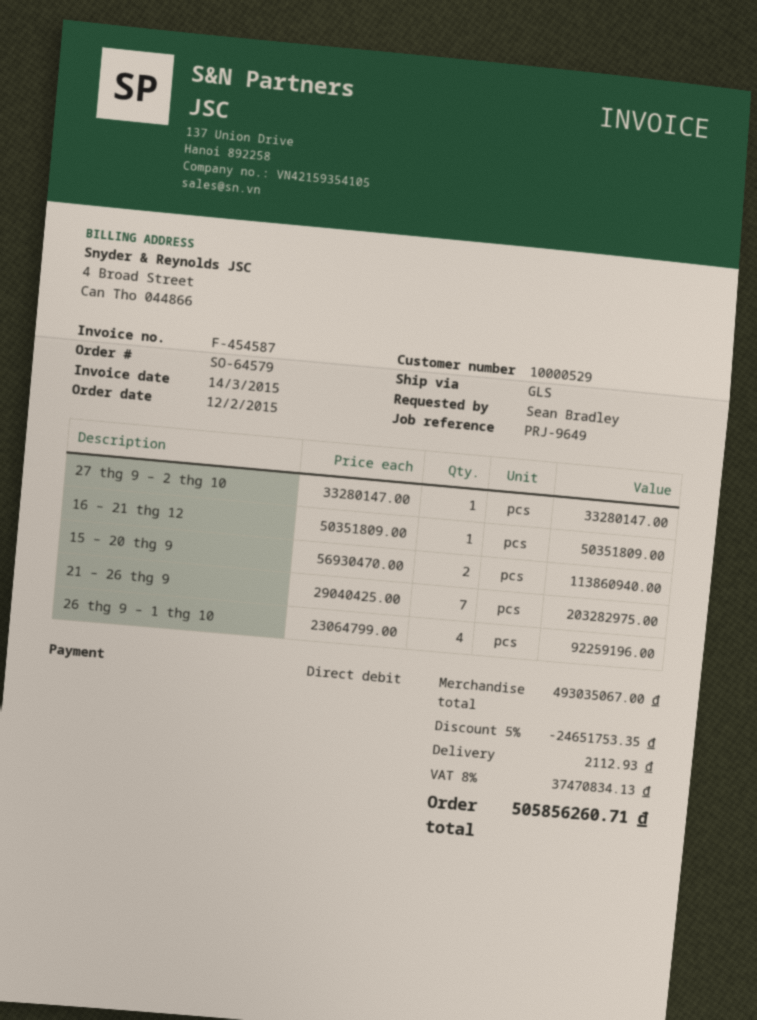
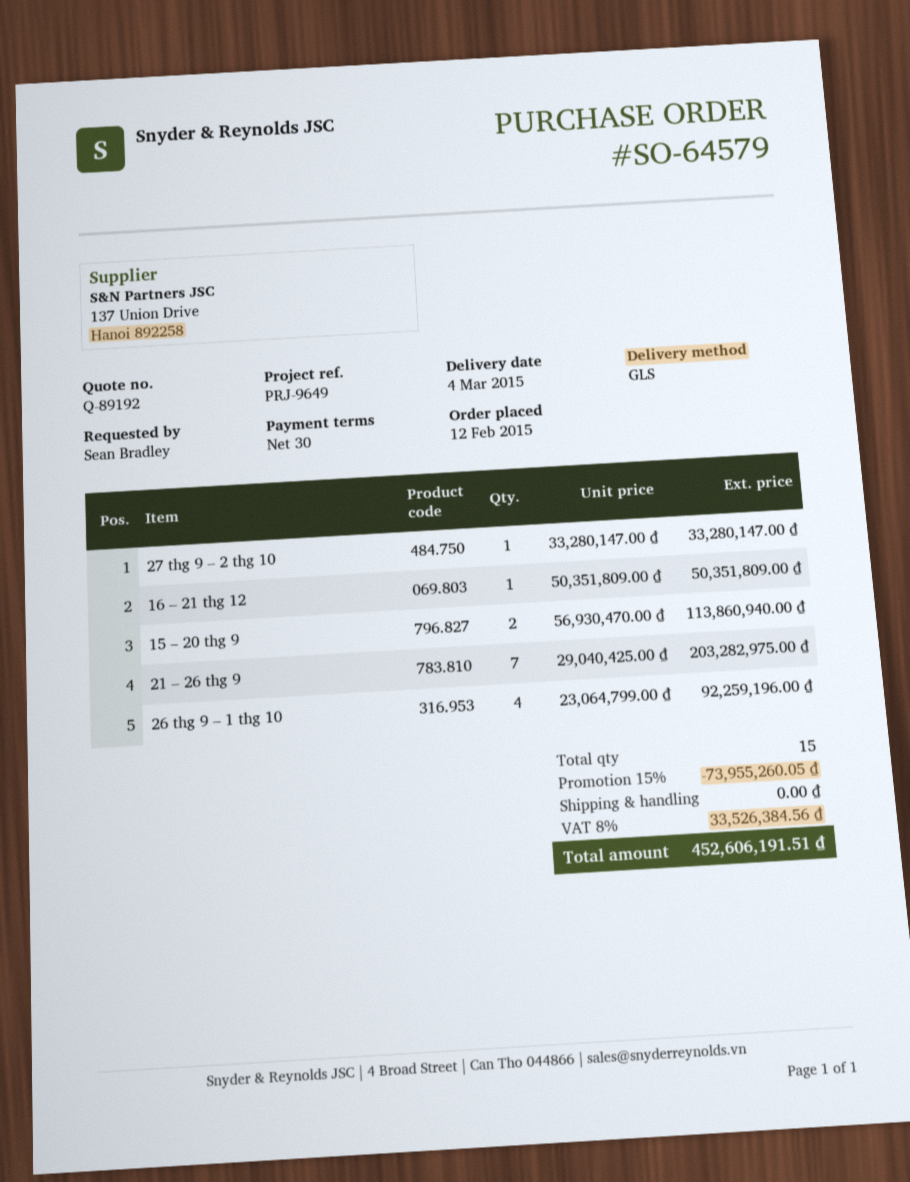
discount: 5% = 24651753.35 -> 15% = 73955260.05
shipping: 2112.93 -> 0.00
tax: 8% = 37470834.13 -> 8% = 33526384.56
total: 505856260.71 -> 452606191.51

